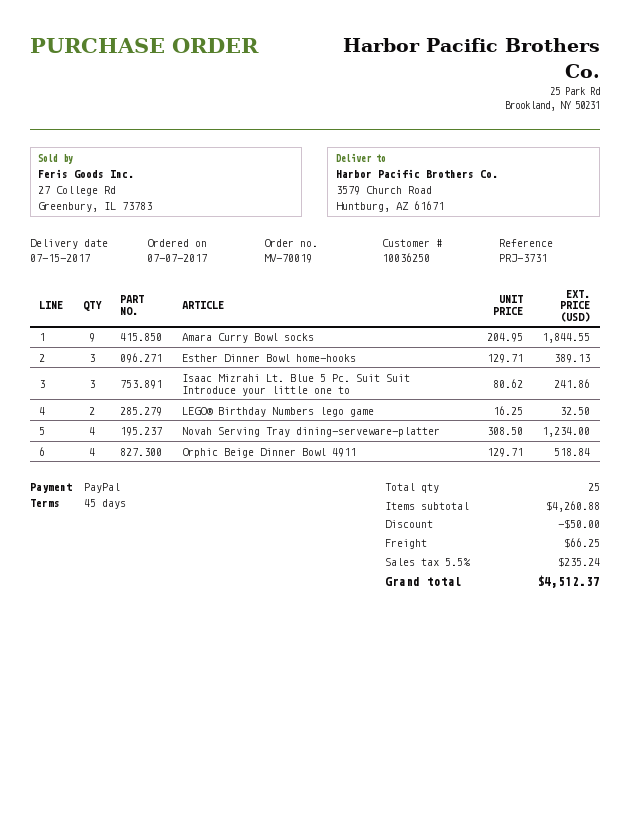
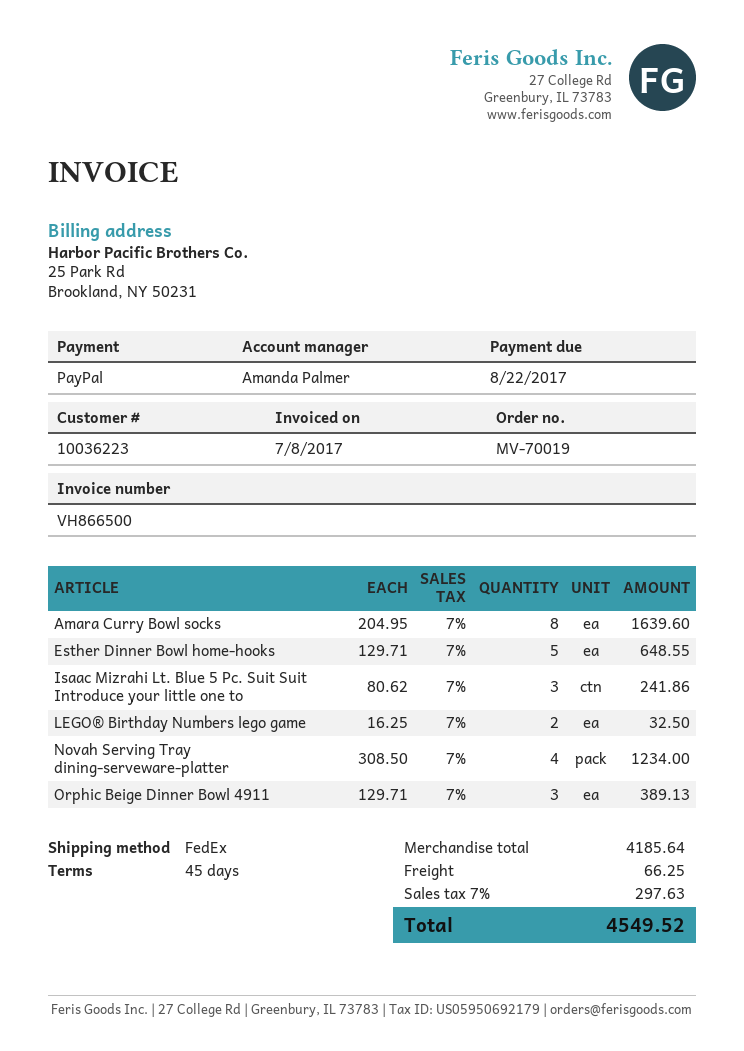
customer number: 10036250 -> 10036223
Amara Curry Bowl socks: 9 x 204.95 = 1844.55 -> 8 x 204.95 = 1639.60
Esther Dinner Bowl home-hooks: 3 x 129.71 = 389.13 -> 5 x 129.71 = 648.55
Orphic Beige Dinner Bowl 4911: 4 x 129.71 = 518.84 -> 3 x 129.71 = 389.13
subtotal: 4260.88 -> 4185.64
discount: 50.00 -> none
tax: 5.5% = 235.24 -> 7% = 297.63
total: 4512.37 -> 4549.52

